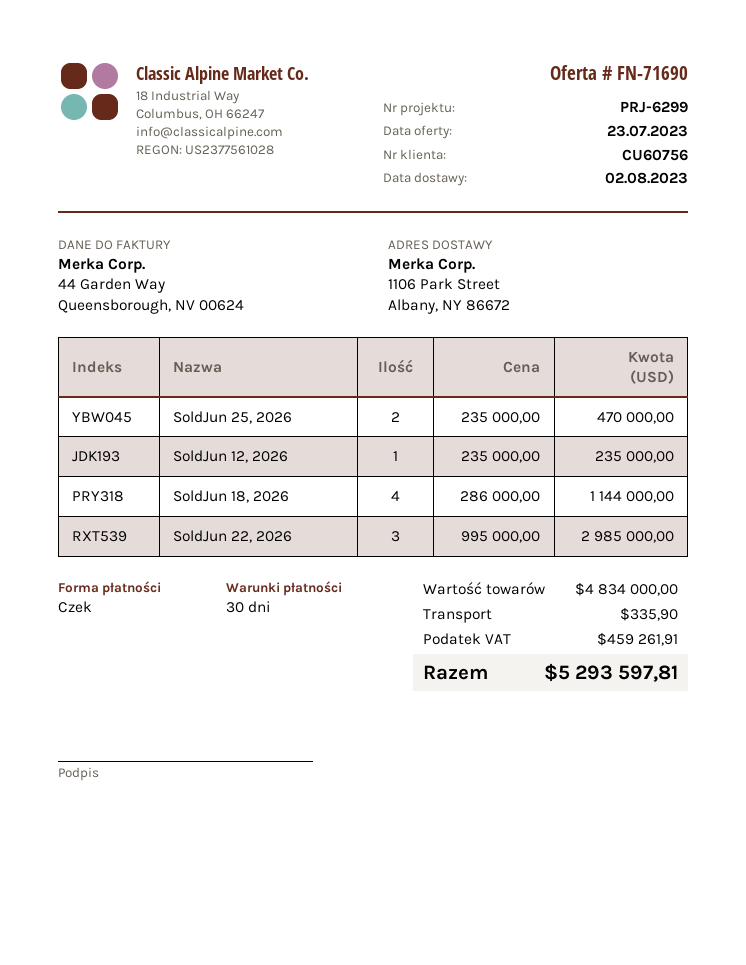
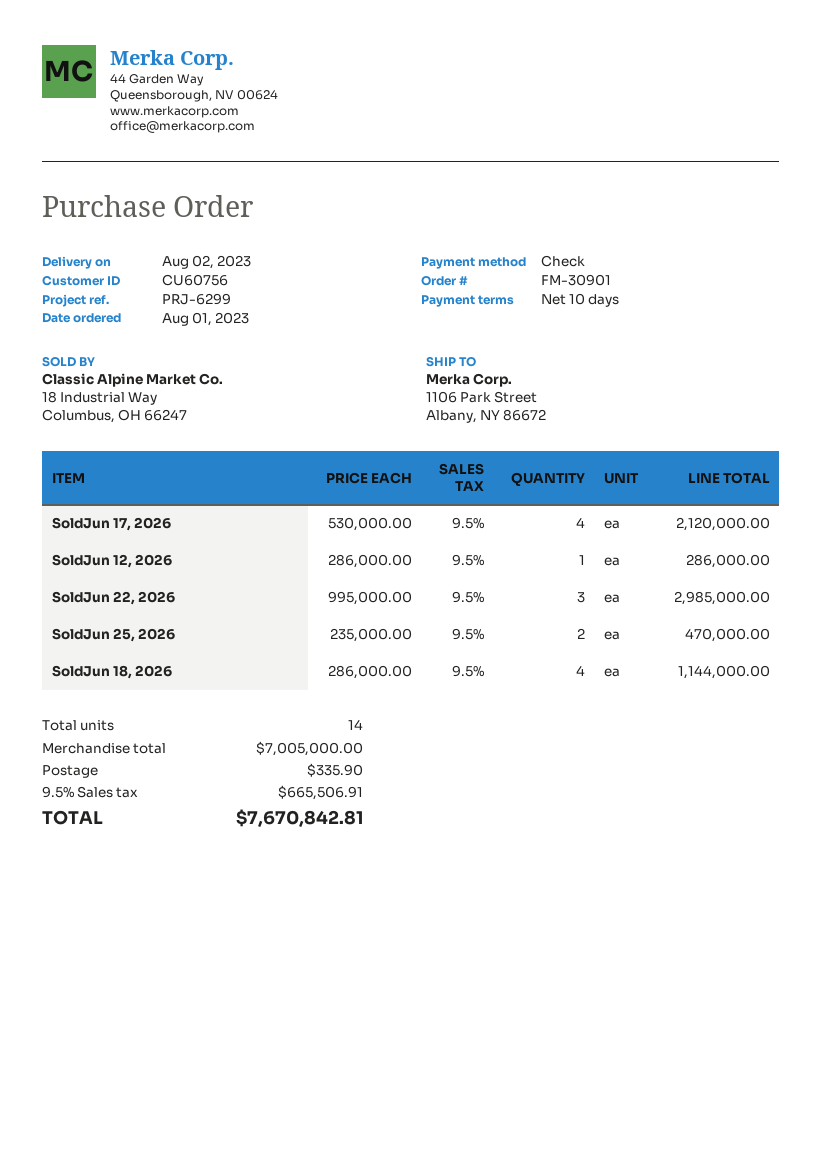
payment terms: 30 days -> 10 days
SoldJun 12, 2026: 1 x 235000.00 = 235000.00 -> 1 x 286000.00 = 286000.00
SoldJun 17, 2026: none -> 4 x 530000.00 = 2120000.00
subtotal: 4834000.00 -> 7005000.00
tax: 459261.91 -> 665506.91
total: 5293597.81 -> 7670842.81

